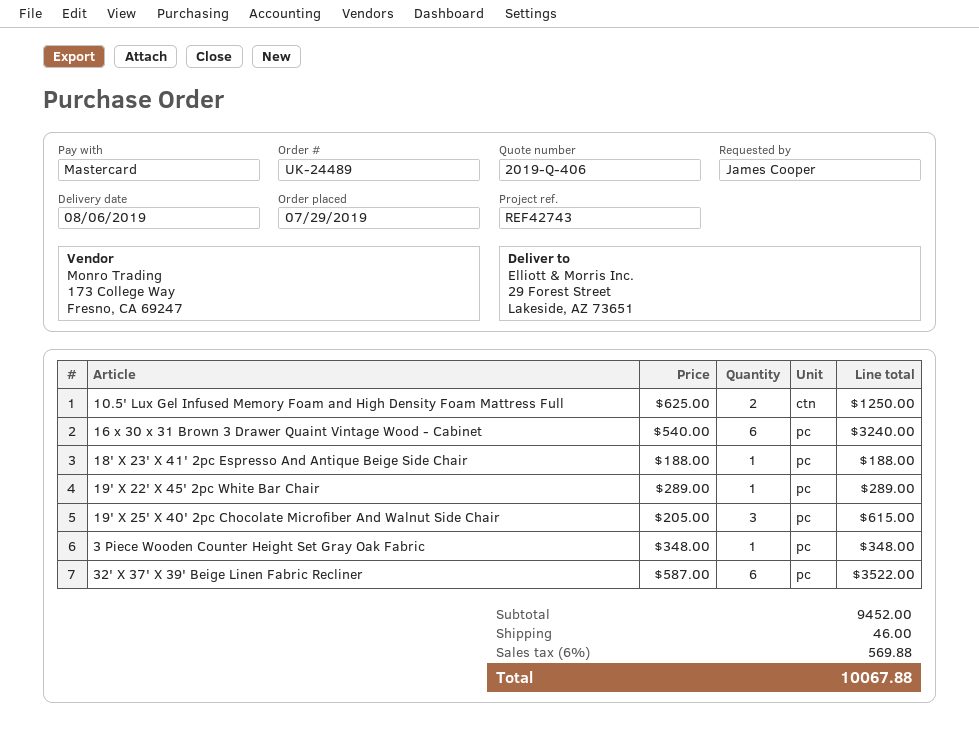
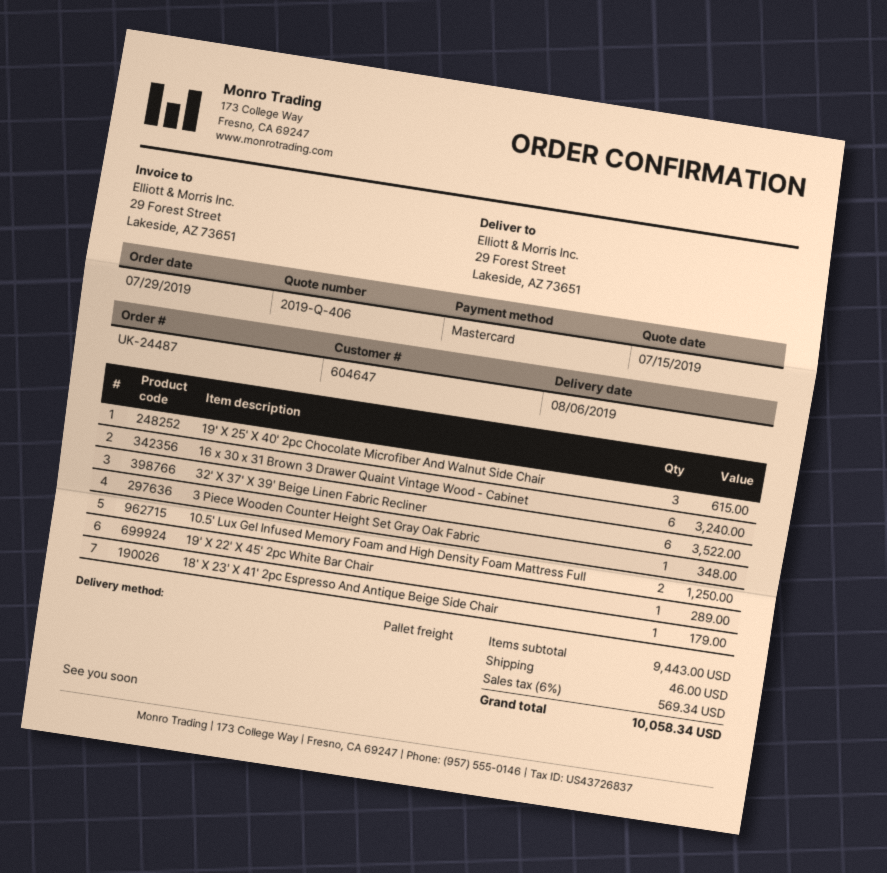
order number: UK-24489 -> UK-24487
18' X 23' X 41' 2pc Espresso And Antique Beige Side Chair: 1 for 188.00 -> 1 for 179.00
subtotal: 9452.00 -> 9443.00
tax: 6% = 569.88 -> 6% = 569.34
total: 10067.88 -> 10058.34

